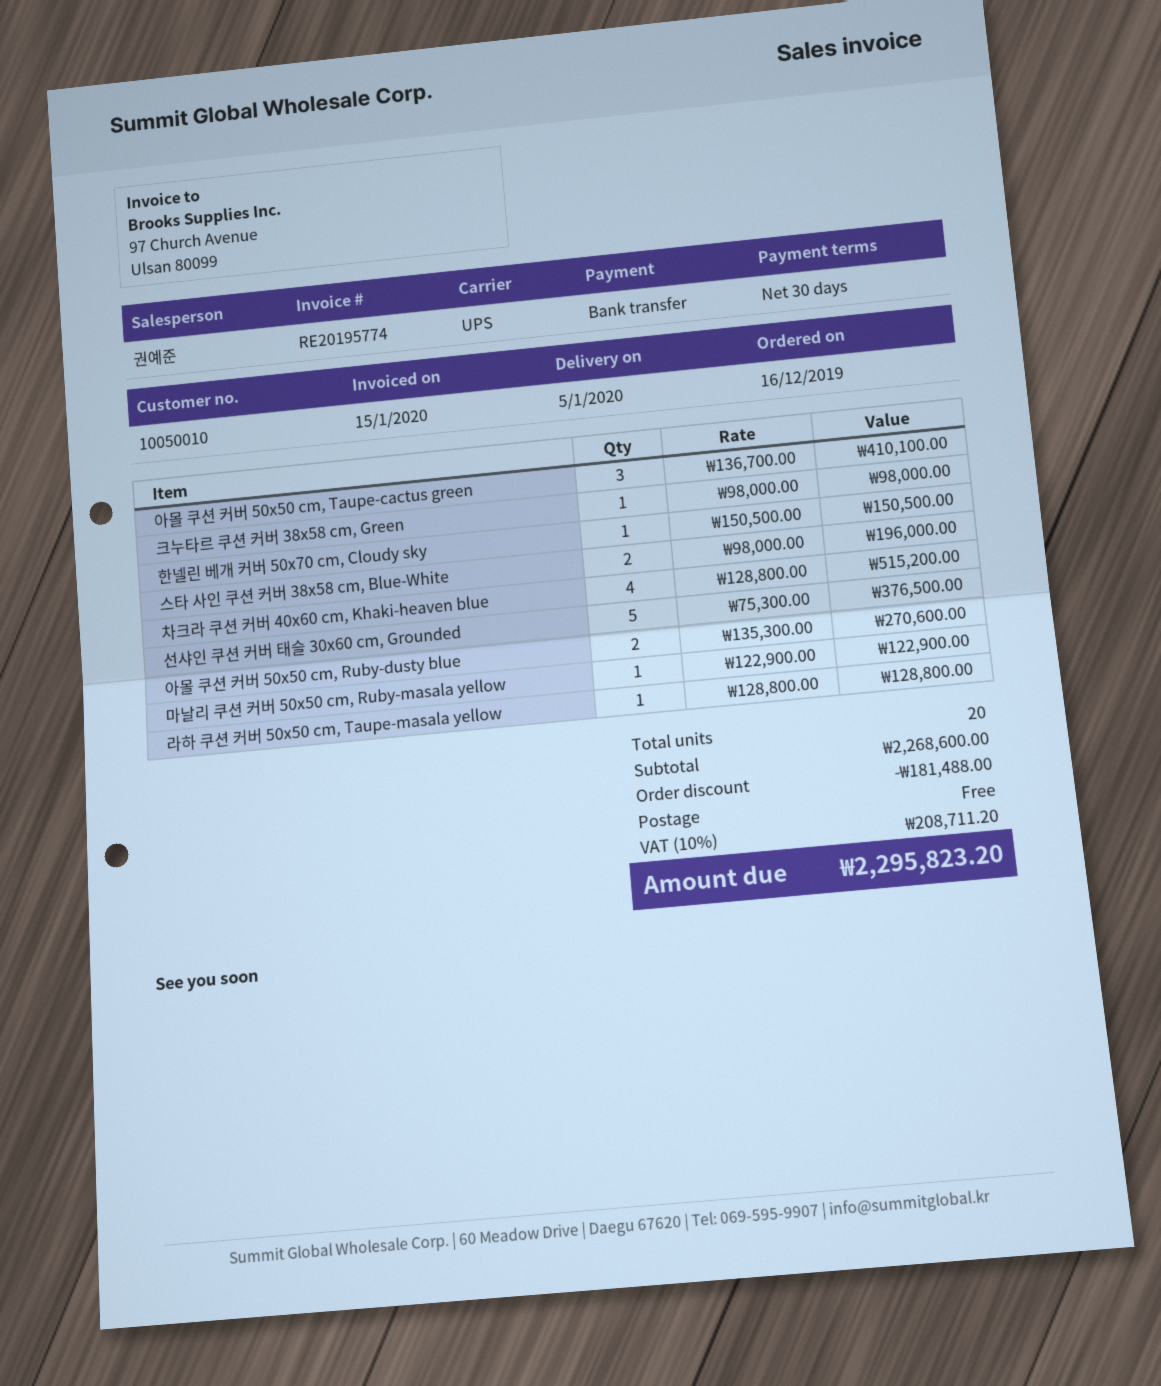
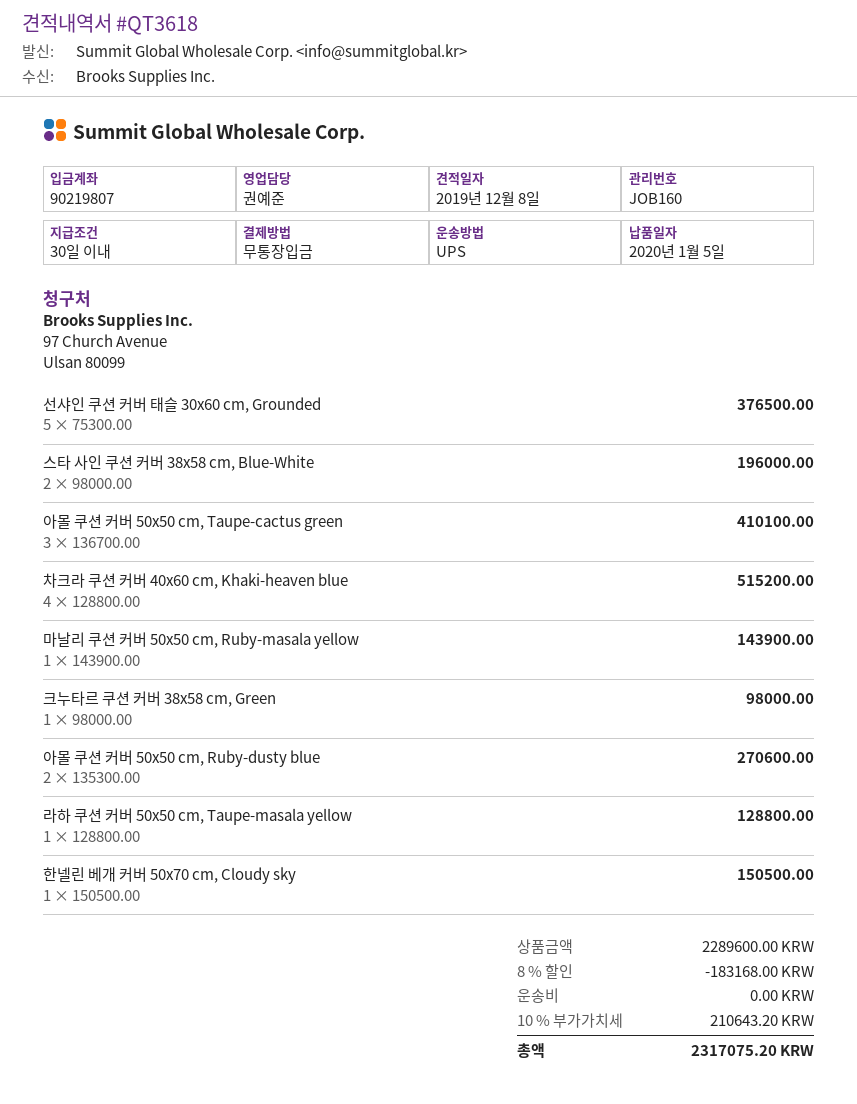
마날리 쿠션 커버 50x50 cm, Ruby-masala yellow: 1 x 122900.00 = 122900.00 -> 1 x 143900.00 = 143900.00
subtotal: 2268600.00 -> 2289600.00
discount: 181488.00 -> 183168.00
tax: 10% = 208711.20 -> 10% = 210643.20
total: 2295823.20 -> 2317075.20

